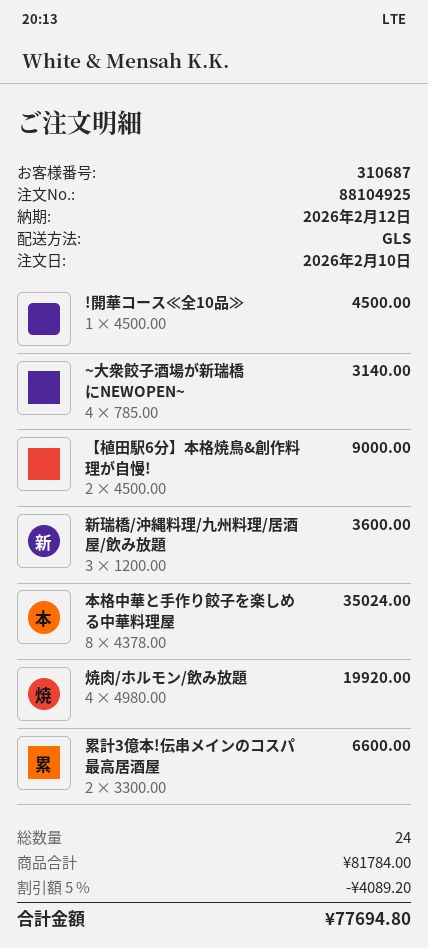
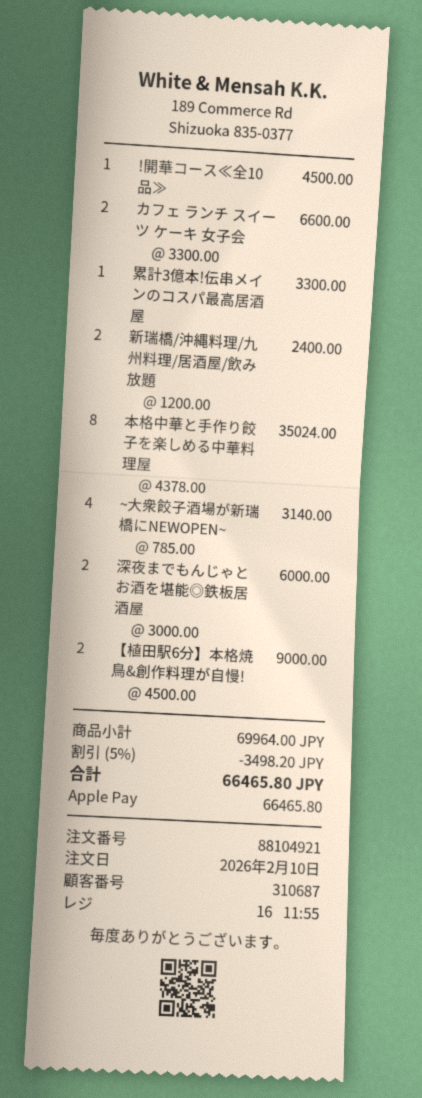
order number: 88104925 -> 88104921
新瑞橋/沖縄料理/九州料理/居酒屋/飲み放題: 3 x 1200.00 = 3600.00 -> 2 x 1200.00 = 2400.00
焼肉/ホルモン/飲み放題: 4 x 4980.00 = 19920.00 -> none
累計3億本!伝串メインのコスパ最高居酒屋: 2 x 3300.00 = 6600.00 -> 1 x 3300.00 = 3300.00
カフェ ランチ スイーツ ケーキ 女子会: none -> 2 x 3300.00 = 6600.00
深夜までもんじゃとお酒を堪能◎鉄板居酒屋: none -> 2 x 3000.00 = 6000.00
subtotal: 81784.00 -> 69964.00
discount: 5% = 4089.20 -> 5% = 3498.20
total: 77694.80 -> 66465.80

